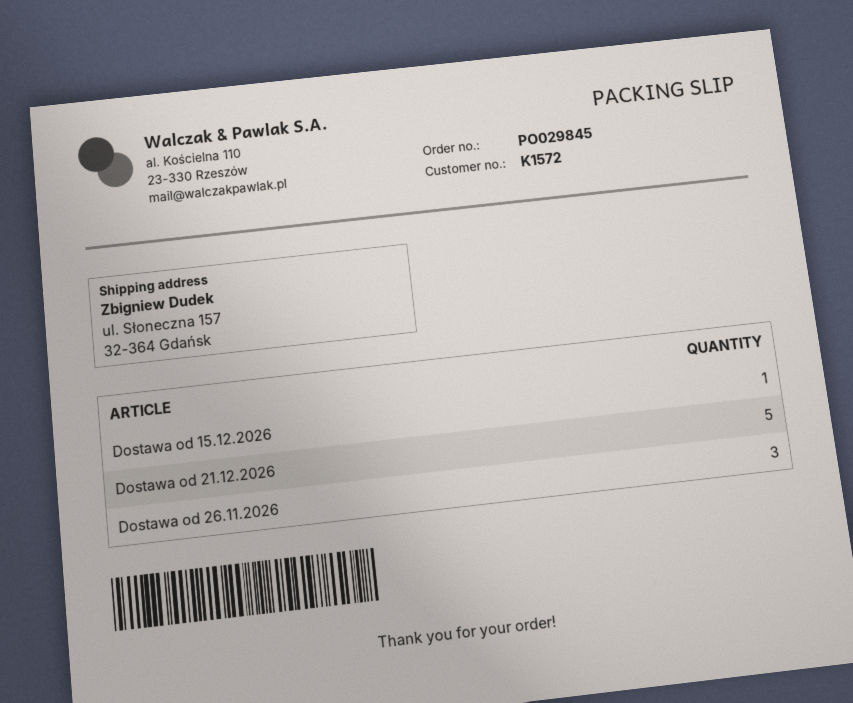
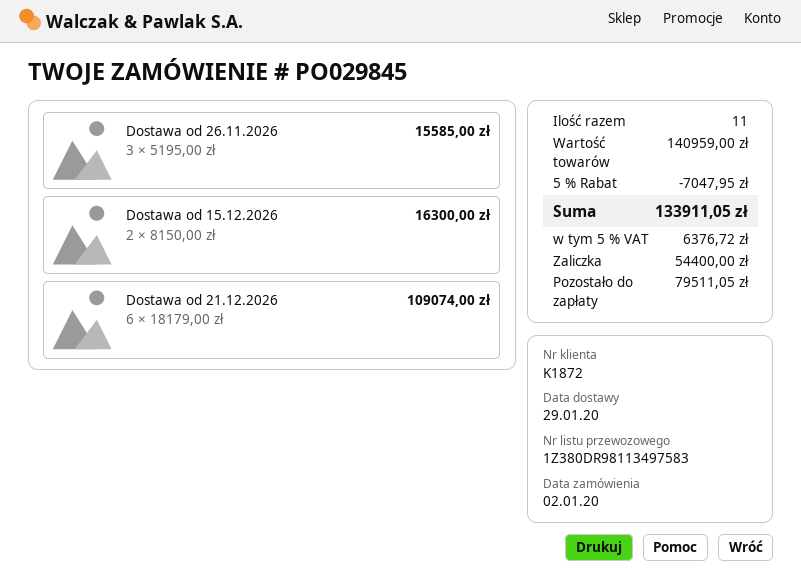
customer number: K1572 -> K1872
Dostawa od 15.12.2026: 1 -> 2
Dostawa od 21.12.2026: 5 -> 6

